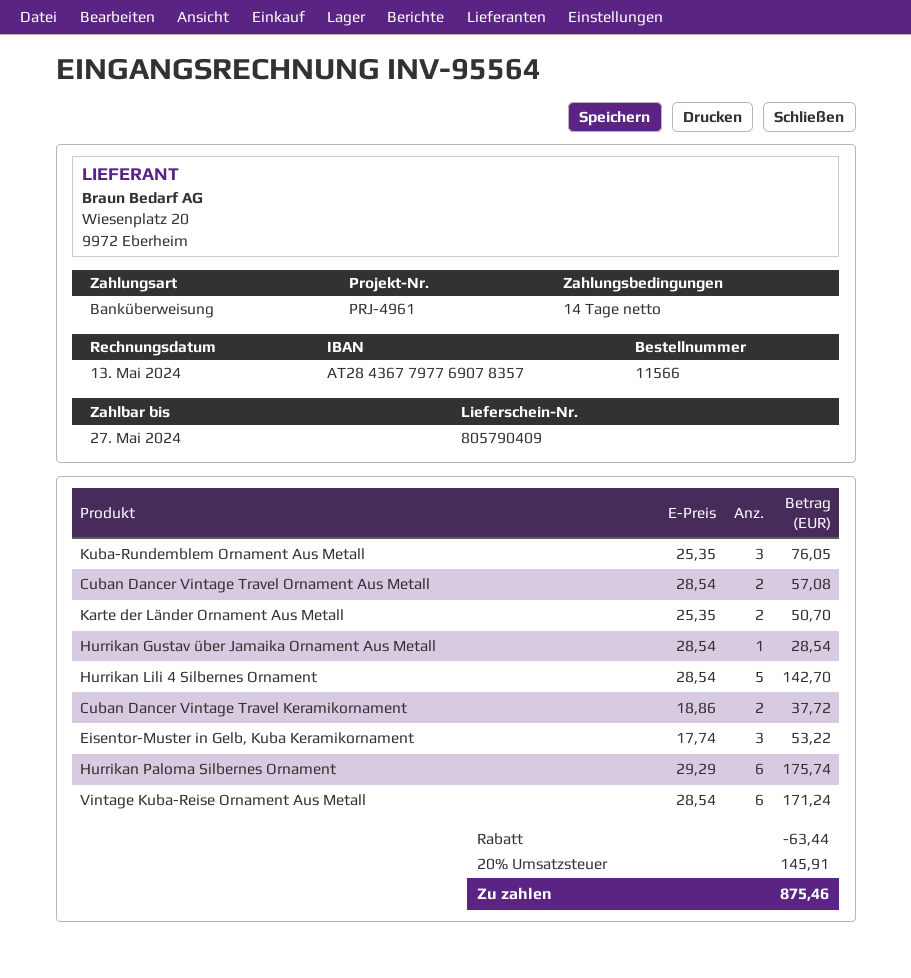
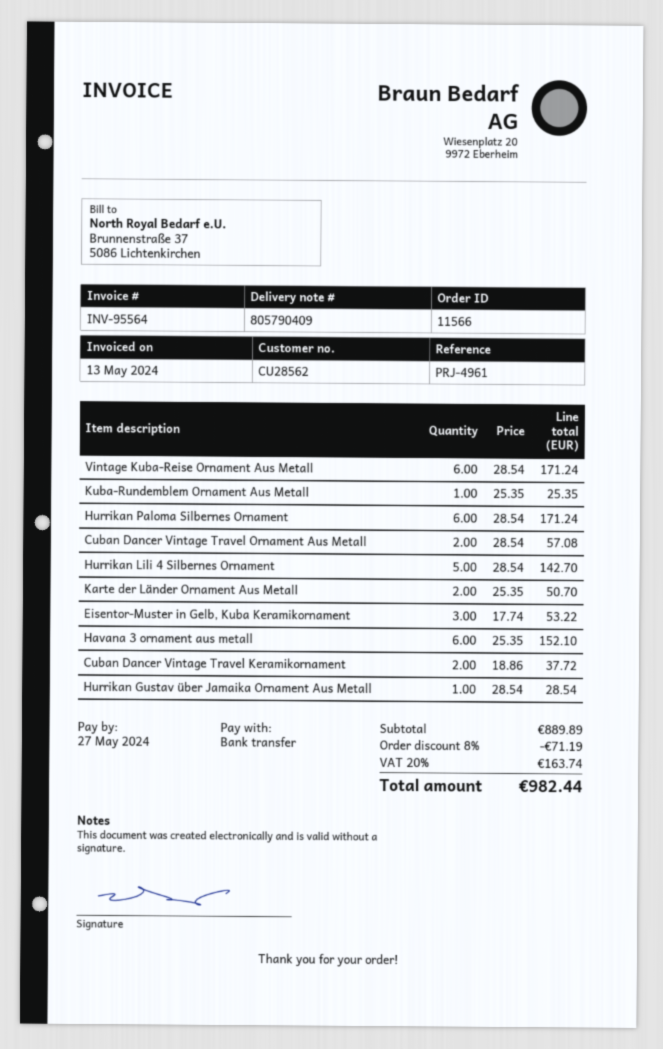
Kuba-Rundemblem Ornament Aus Metall: 3 x 25.35 = 76.05 -> 1 x 25.35 = 25.35
Hurrikan Paloma Silbernes Ornament: 6 x 29.29 = 175.74 -> 6 x 28.54 = 171.24
Havana 3 ornament aus metall: none -> 6 x 25.35 = 152.10
discount: 63.44 -> 71.19
tax: 20% = 145.91 -> 20% = 163.74
total: 875.46 -> 982.44

